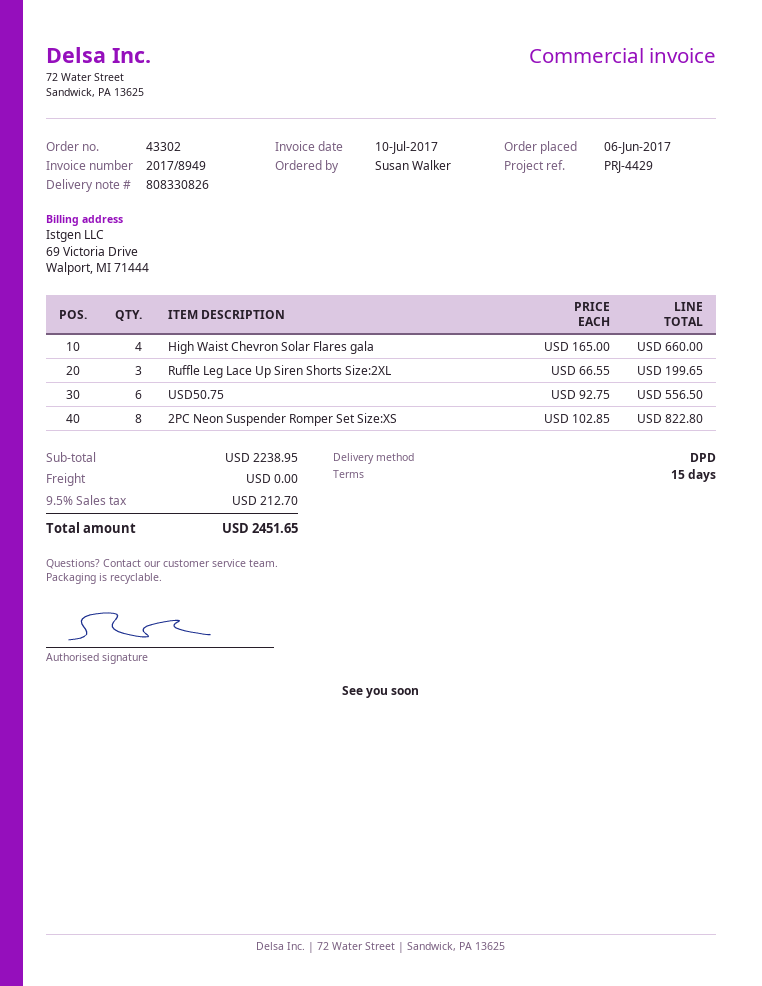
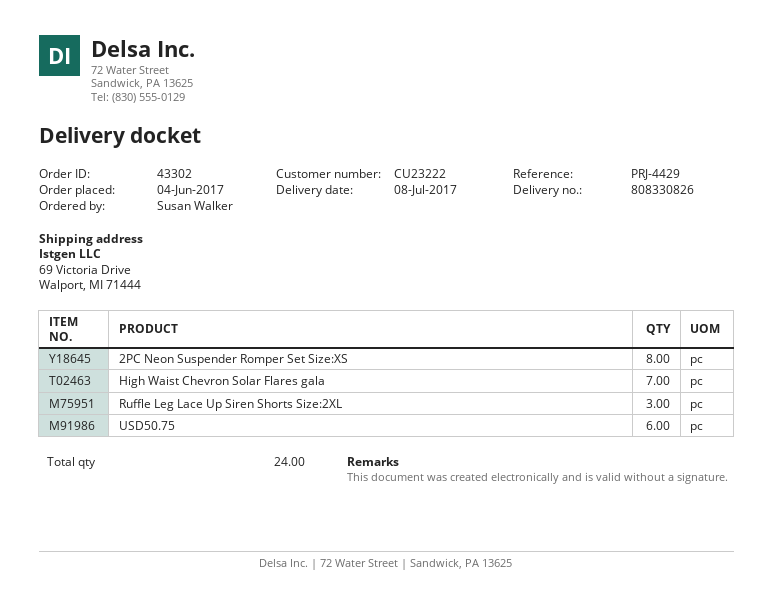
order date: 2017-06-06 -> 2017-06-04
High Waist Chevron Solar Flares gala: 4 -> 7

